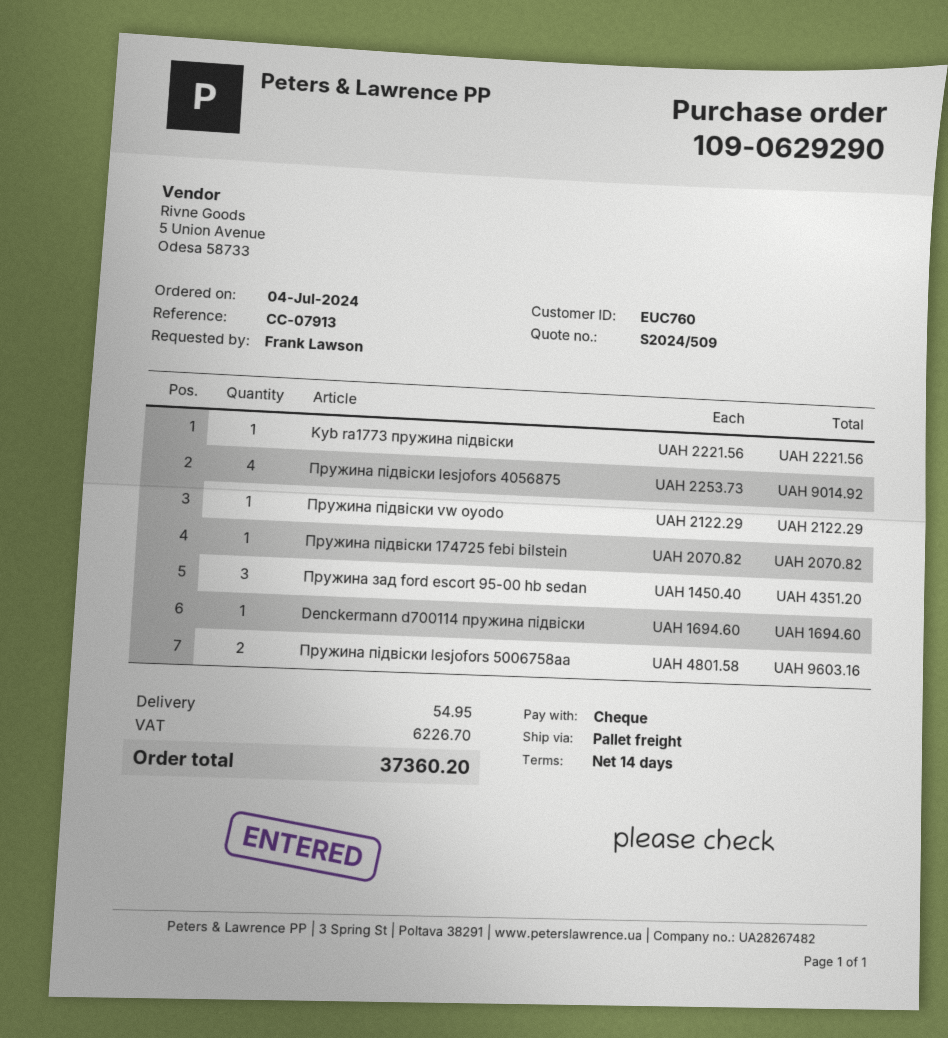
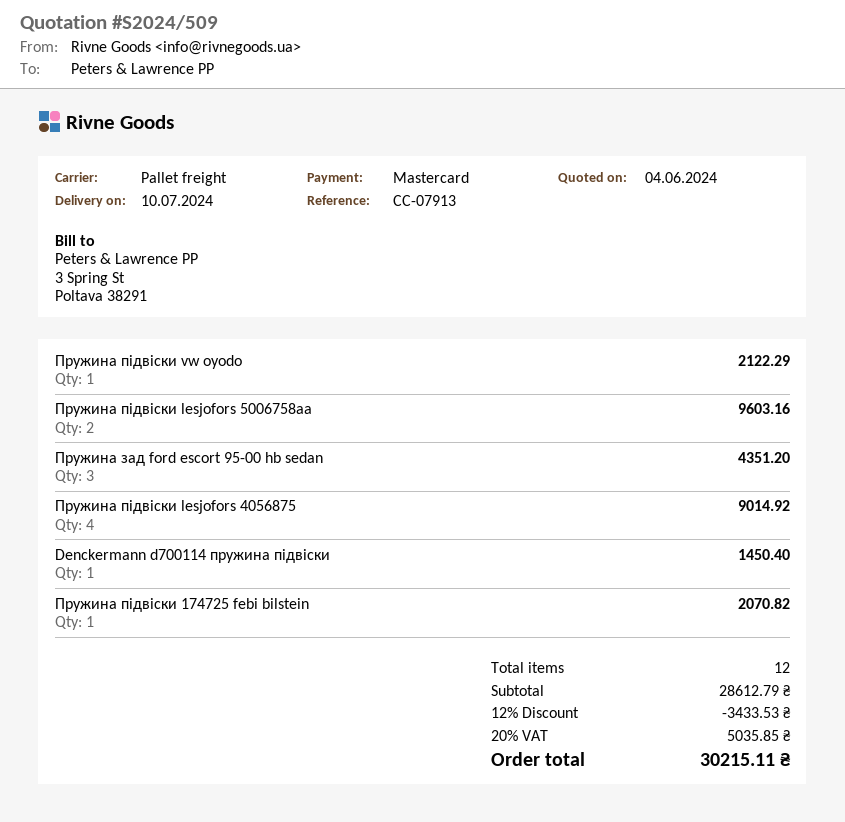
payment method: cheque -> Mastercard
Kyb ra1773 пружина підвіски: 1 for 2221.56 -> none
Denckermann d700114 пружина підвіски: 1 for 1694.60 -> 1 for 1450.40
discount: none -> 12% = 3433.53
shipping: 54.95 -> none
tax: 6226.70 -> 5035.85
total: 37360.20 -> 30215.11

